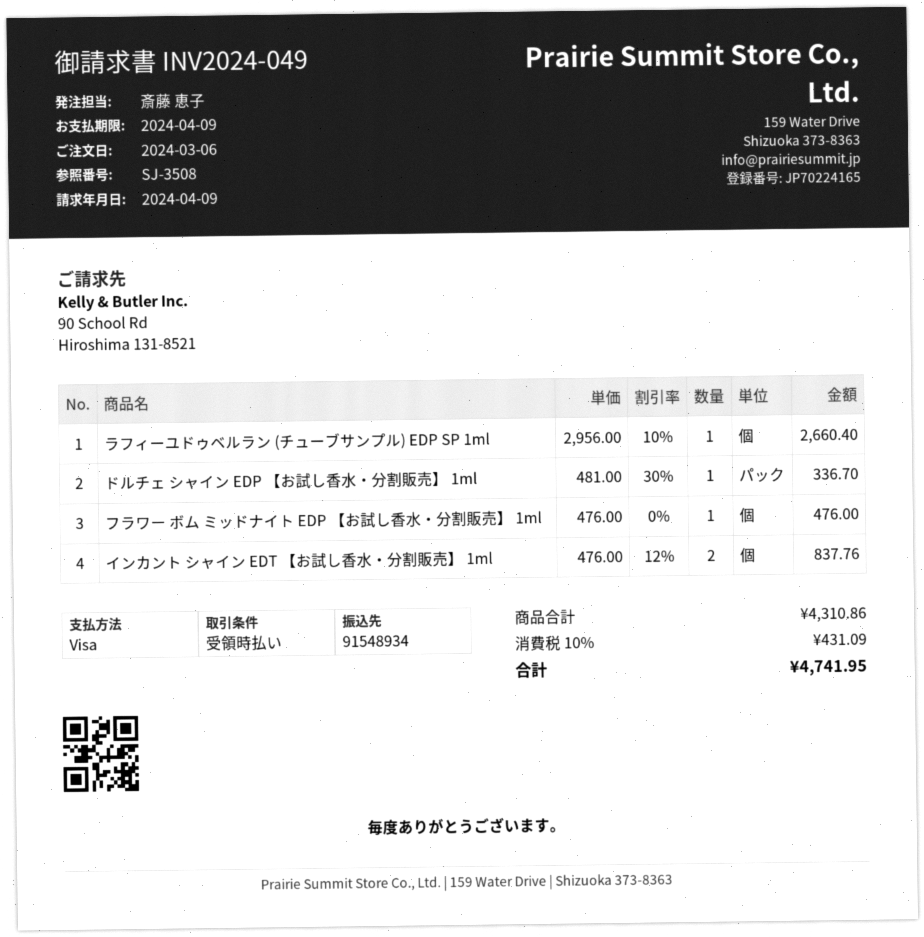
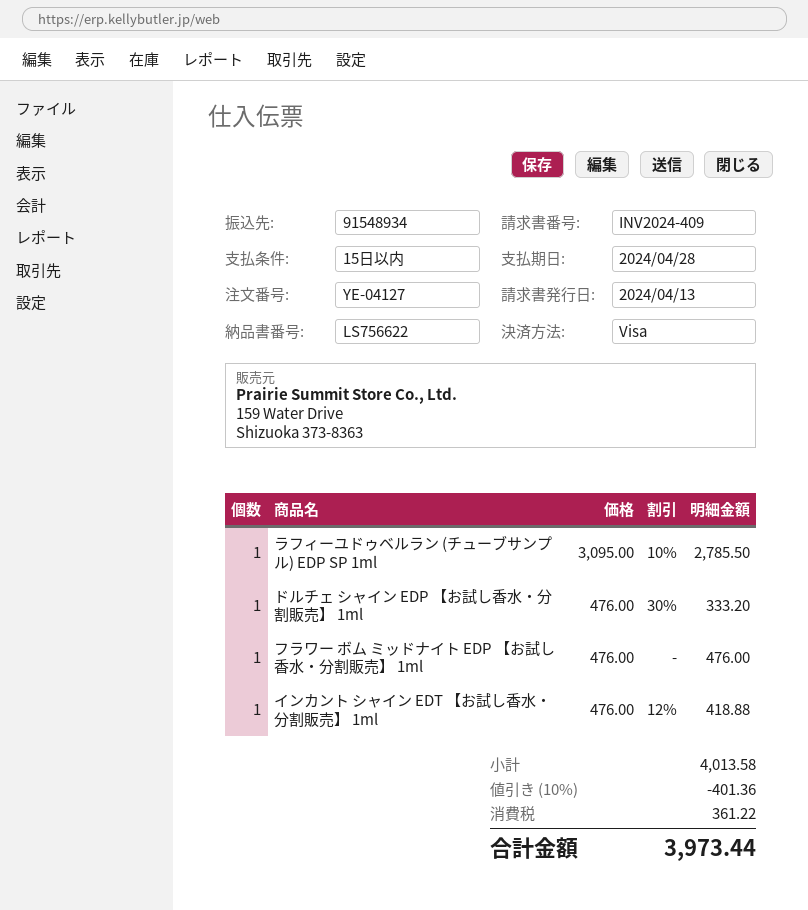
invoice number: INV2024-049 -> INV2024-409
invoice date: 2024-04-09 -> 2024-04-13
payment terms: on receipt -> 15 days
due date: 2024-04-09 -> 2024-04-28
ラフィーユドゥベルラン (チューブサンプル) EDP SP 1ml: 1 x 2956.00 - 10% = 2660.40 -> 1 x 3095.00 - 10% = 2785.50
ドルチェ シャイン EDP 【お試し香水・分割販売】 1ml: 1 x 481.00 - 30% = 336.70 -> 1 x 476.00 - 30% = 333.20
インカント シャイン EDT 【お試し香水・分割販売】 1ml: 2 x 476.00 - 12% = 837.76 -> 1 x 476.00 - 12% = 418.88
subtotal: 4310.86 -> 4013.58
discount: none -> 10% = 401.36
tax: 431.09 -> 361.22
total: 4741.95 -> 3973.44

